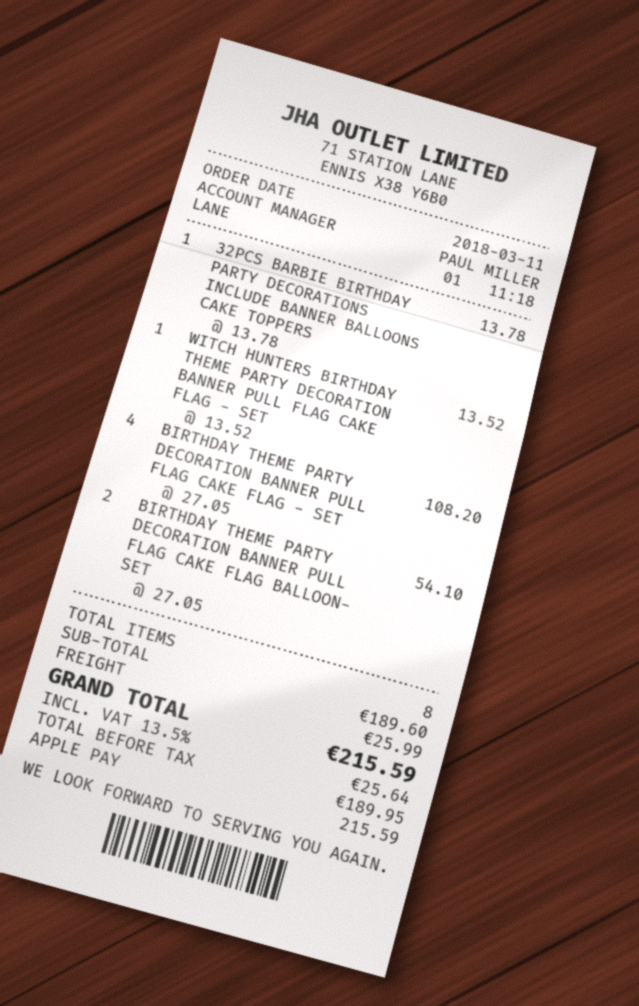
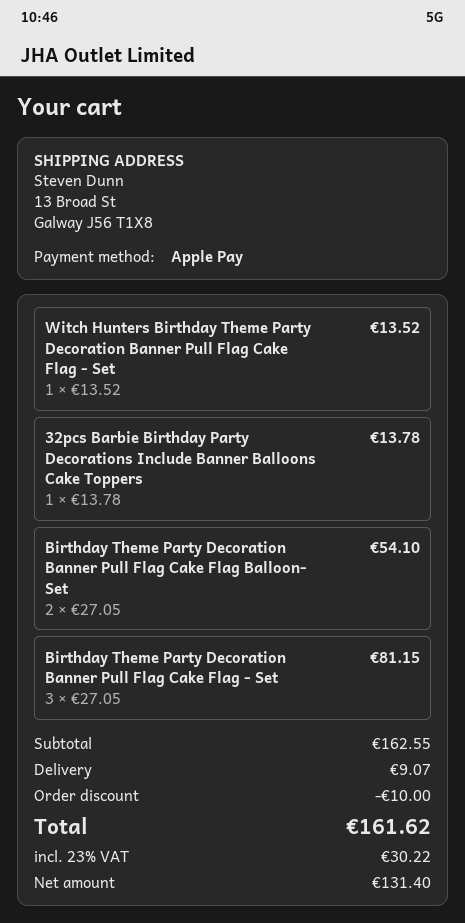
BIRTHDAY THEME PARTY DECORATION BANNER PULL FLAG CAKE FLAG - SET: 4 x 27.05 = 108.20 -> 3 x 27.05 = 81.15
subtotal: 189.60 -> 162.55
discount: none -> 10.00
shipping: 25.99 -> 9.07
net: 189.95 -> 131.40
tax: 13.5% = 25.64 -> 23% = 30.22
total: 215.59 -> 161.62

